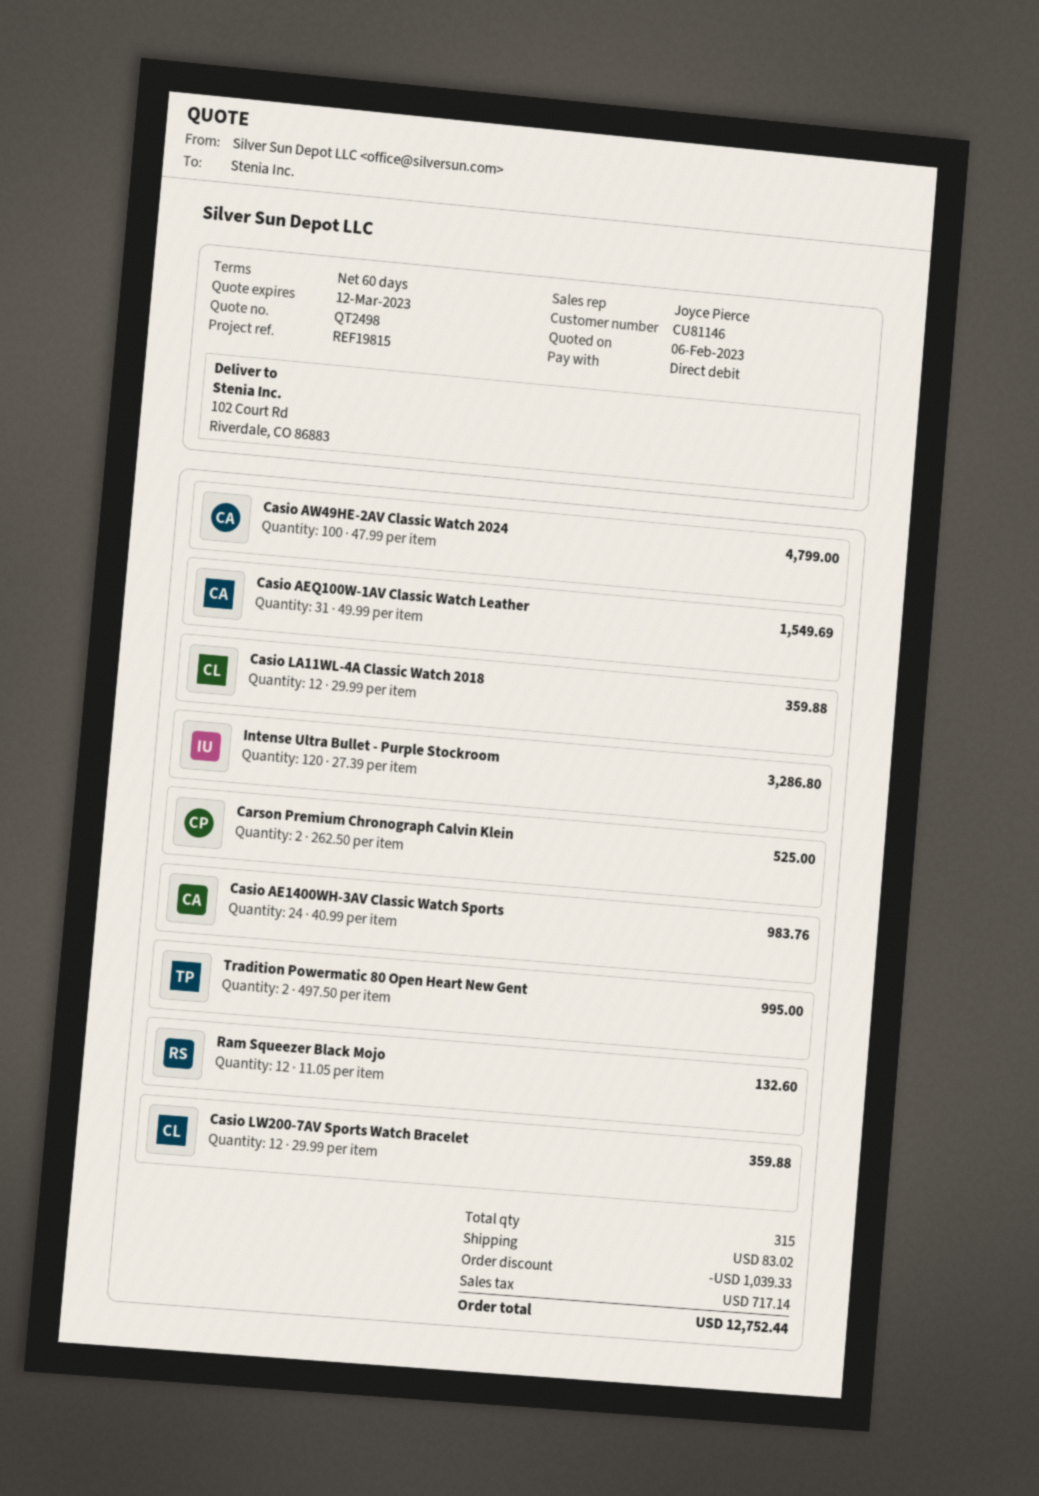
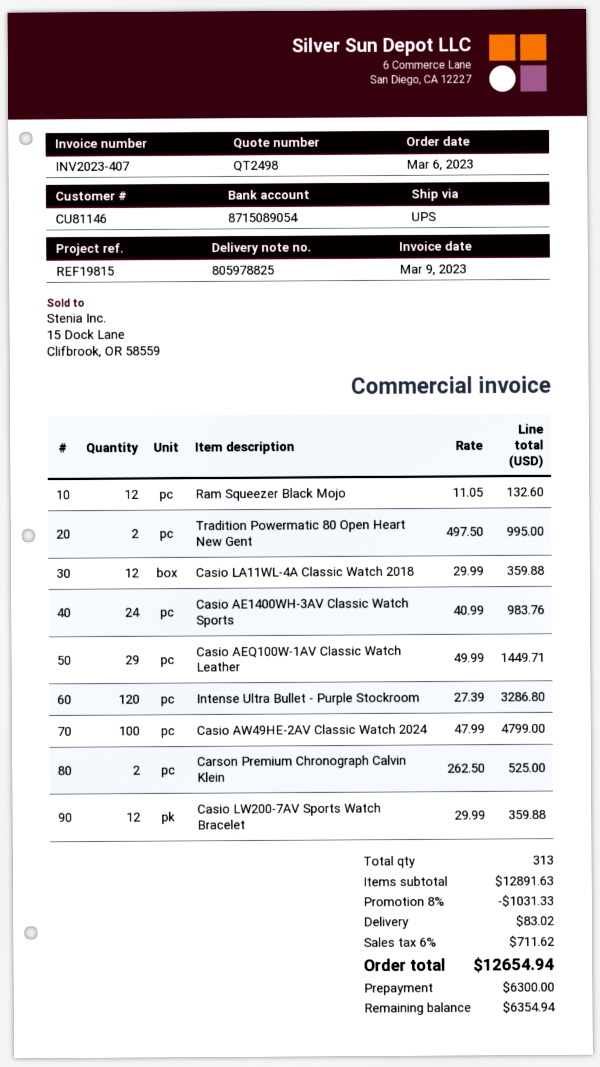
Casio AEQ100W-1AV Classic Watch Leather: 31 x 49.99 = 1549.69 -> 29 x 49.99 = 1449.71
total quantity: 315 -> 313
discount: 1039.33 -> 1031.33
tax: 717.14 -> 711.62
total: 12752.44 -> 12654.94

